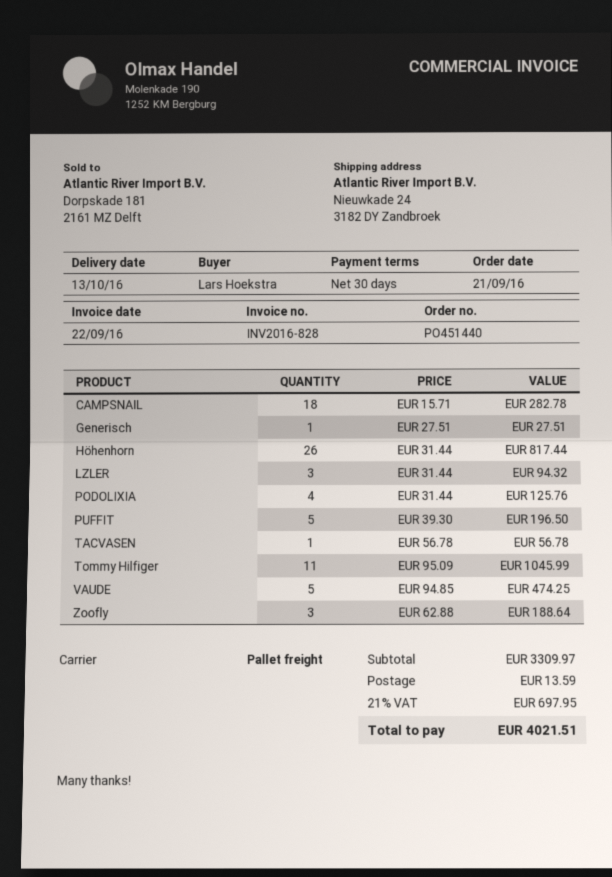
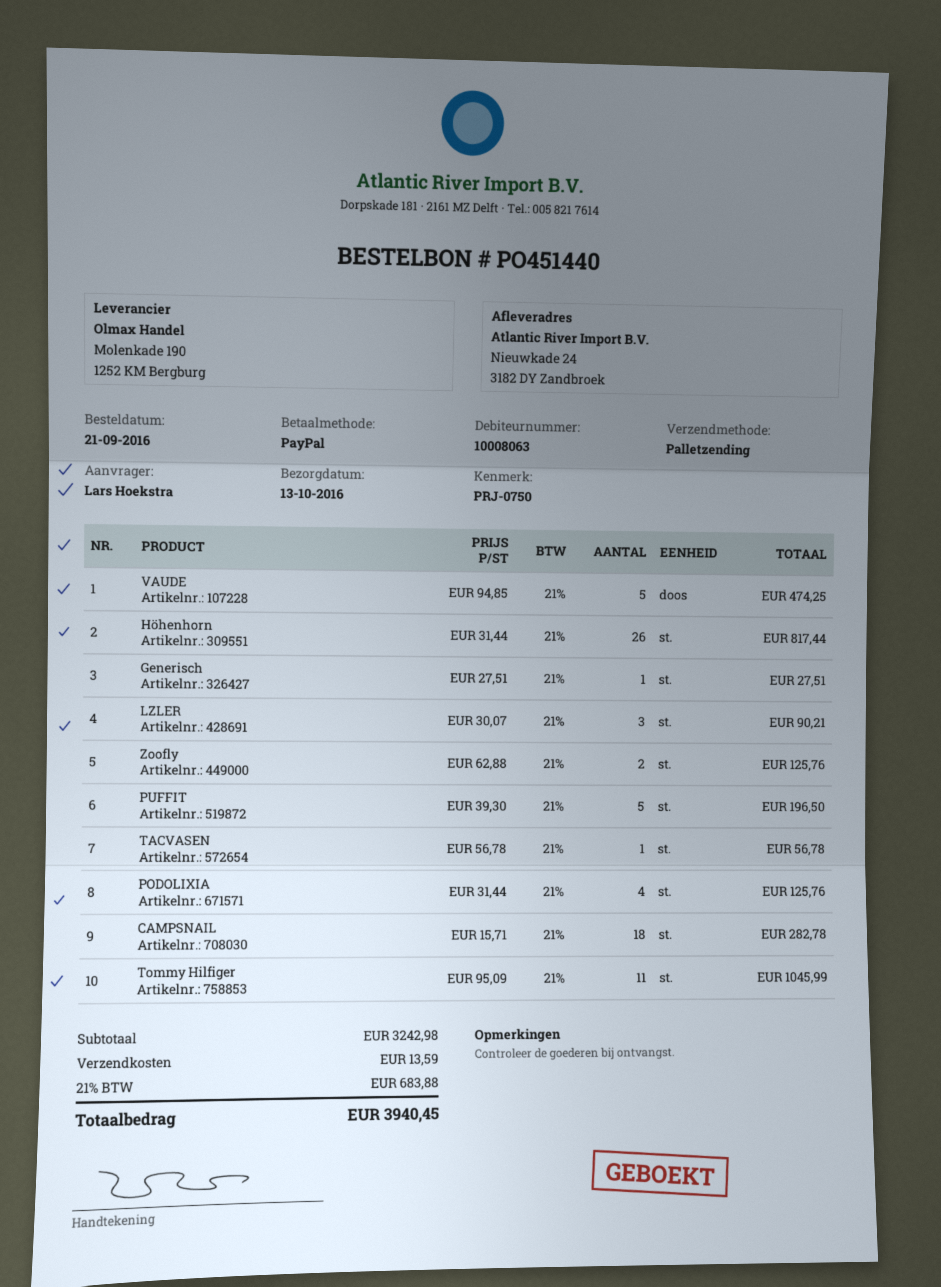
LZLER: 3 x 31.44 = 94.32 -> 3 x 30.07 = 90.21
Zoofly: 3 x 62.88 = 188.64 -> 2 x 62.88 = 125.76
subtotal: 3309.97 -> 3242.98
tax: 21% = 697.95 -> 21% = 683.88
total: 4021.51 -> 3940.45

